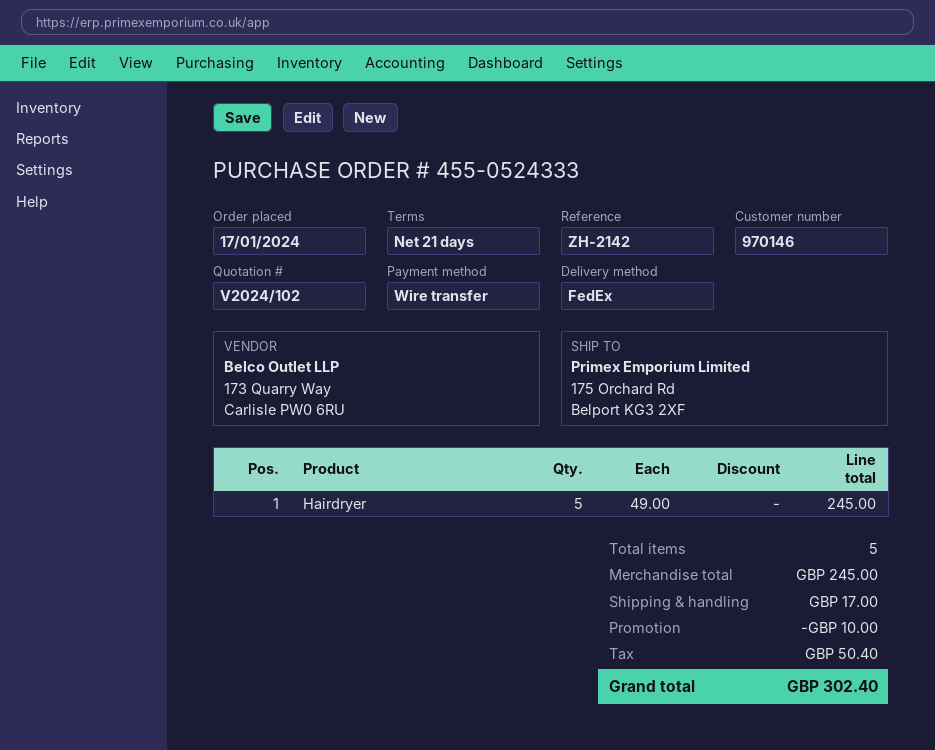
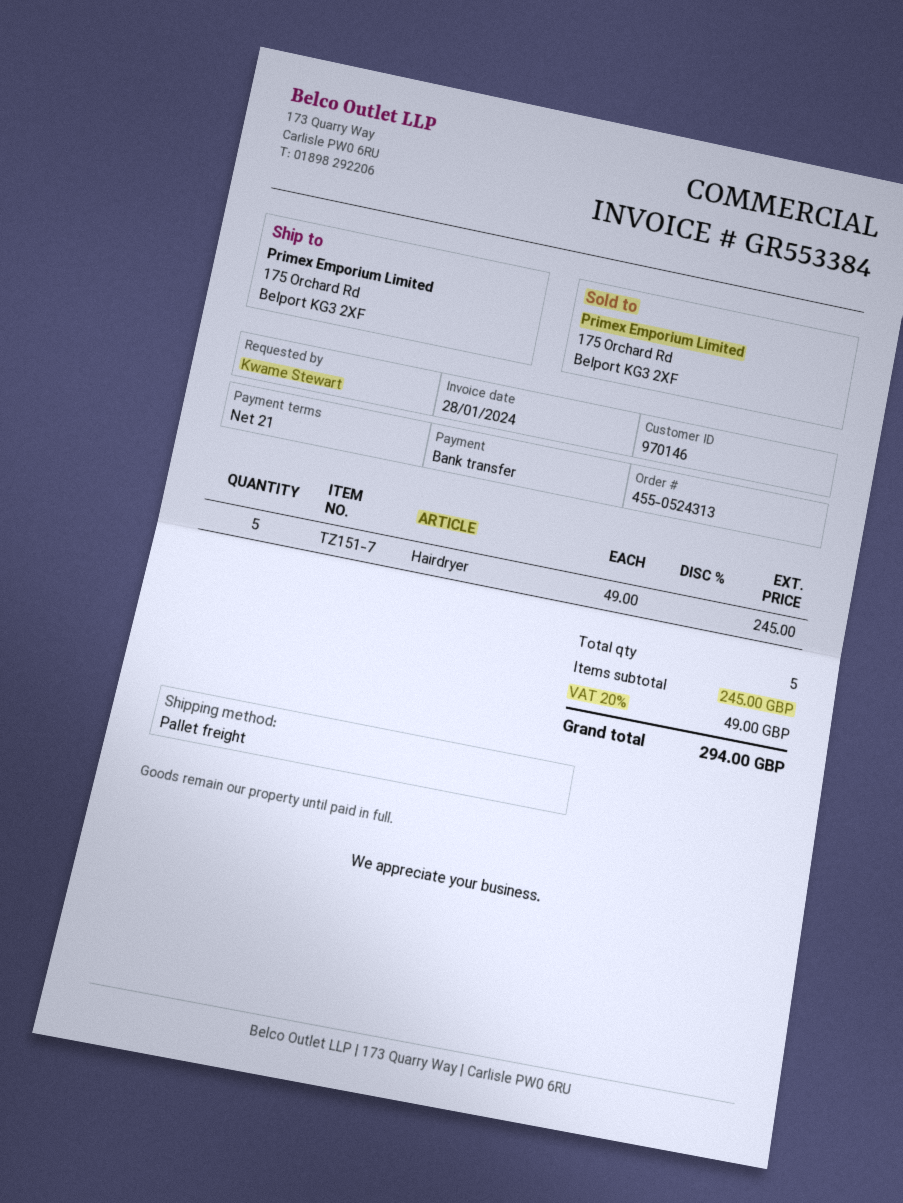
order number: 455-0524333 -> 455-0524313
shipping method: FedEx -> pallet freight
discount: 10.00 -> none
shipping: 17.00 -> none
tax: 50.40 -> 49.00
total: 302.40 -> 294.00

